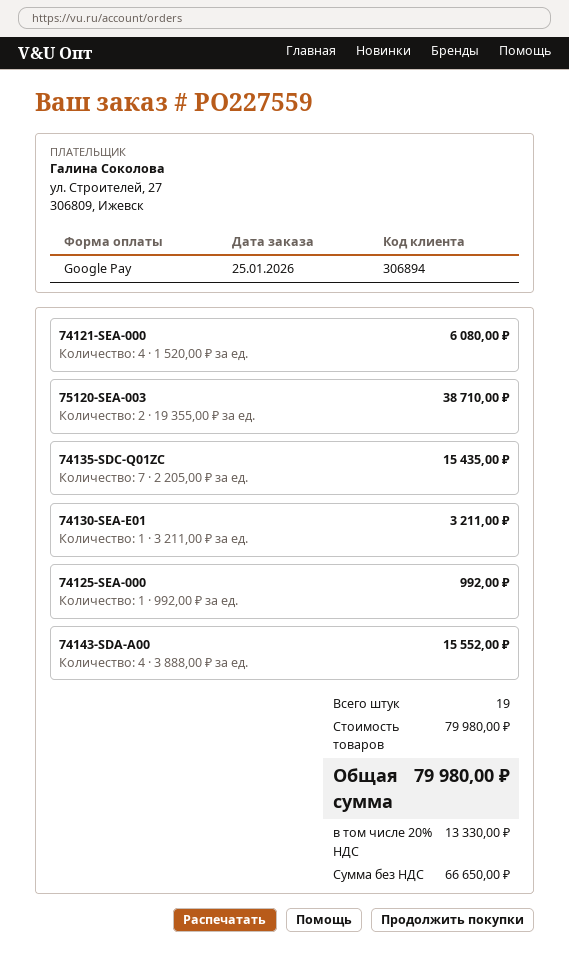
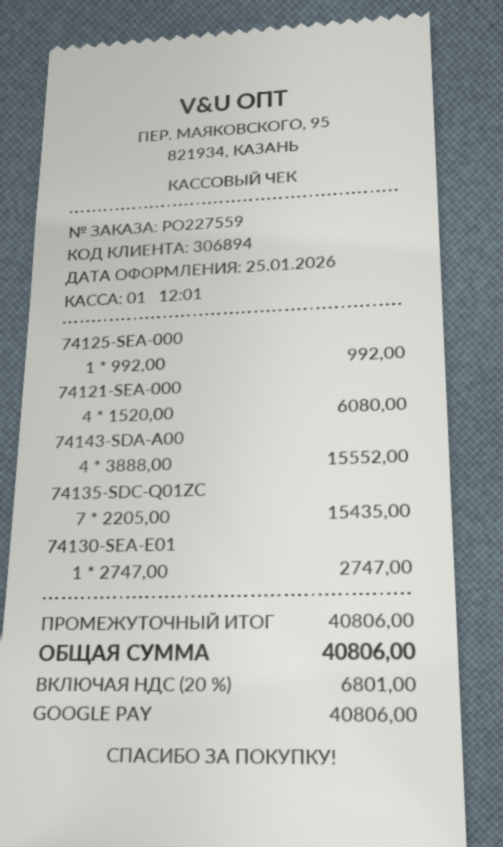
75120-SEA-003: 2 x 19355.00 = 38710.00 -> none
74130-SEA-E01: 1 x 3211.00 = 3211.00 -> 1 x 2747.00 = 2747.00
subtotal: 79980.00 -> 40806.00
tax: 20% = 13330.00 -> 20% = 6801.00
total: 79980.00 -> 40806.00

